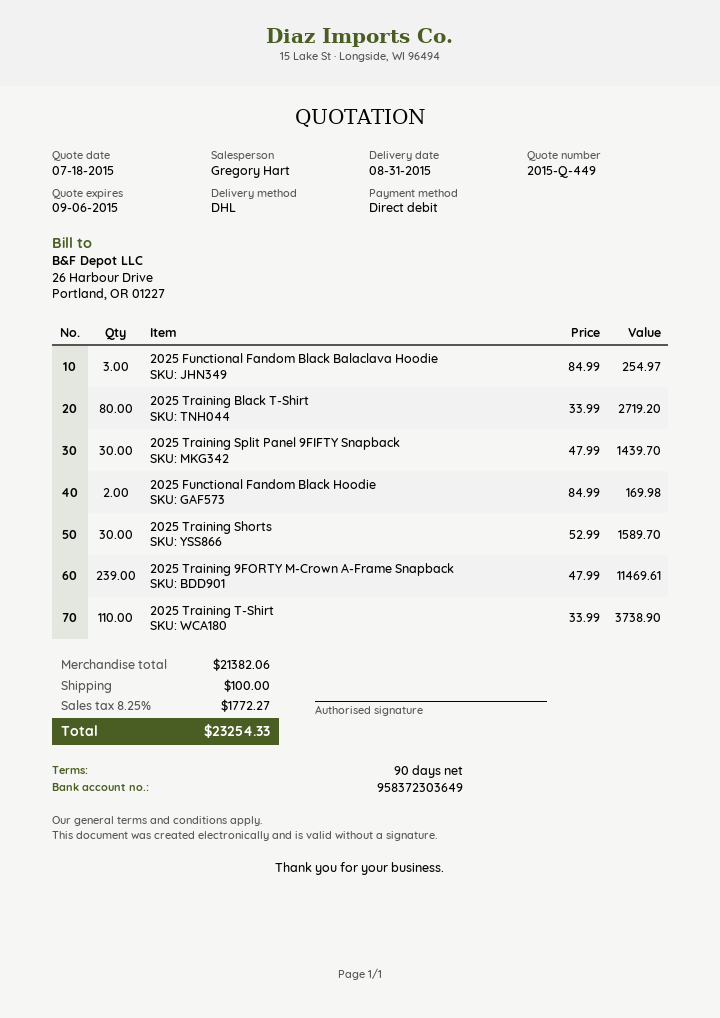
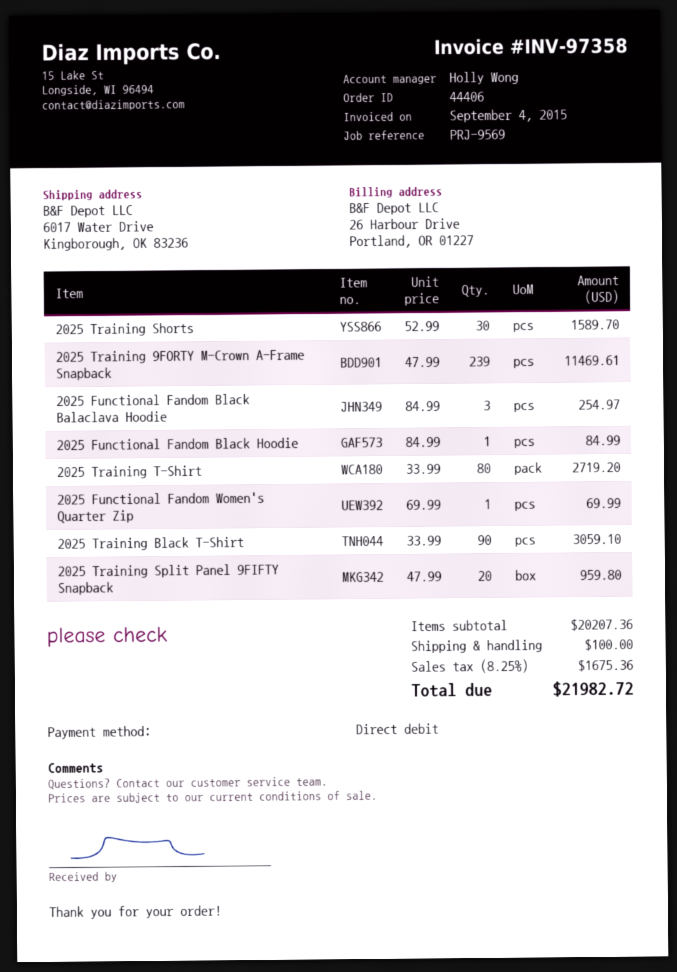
sales rep: Gregory Hart -> Holly Wong
2025 Training Black T-Shirt: 80 x 33.99 = 2719.20 -> 90 x 33.99 = 3059.10
2025 Training Split Panel 9FIFTY Snapback: 30 x 47.99 = 1439.70 -> 20 x 47.99 = 959.80
2025 Functional Fandom Black Hoodie: 2 x 84.99 = 169.98 -> 1 x 84.99 = 84.99
2025 Training T-Shirt: 110 x 33.99 = 3738.90 -> 80 x 33.99 = 2719.20
2025 Functional Fandom Women's Quarter Zip: none -> 1 x 69.99 = 69.99
subtotal: 21382.06 -> 20207.36
tax: 8.25% = 1772.27 -> 8.25% = 1675.36
total: 23254.33 -> 21982.72

